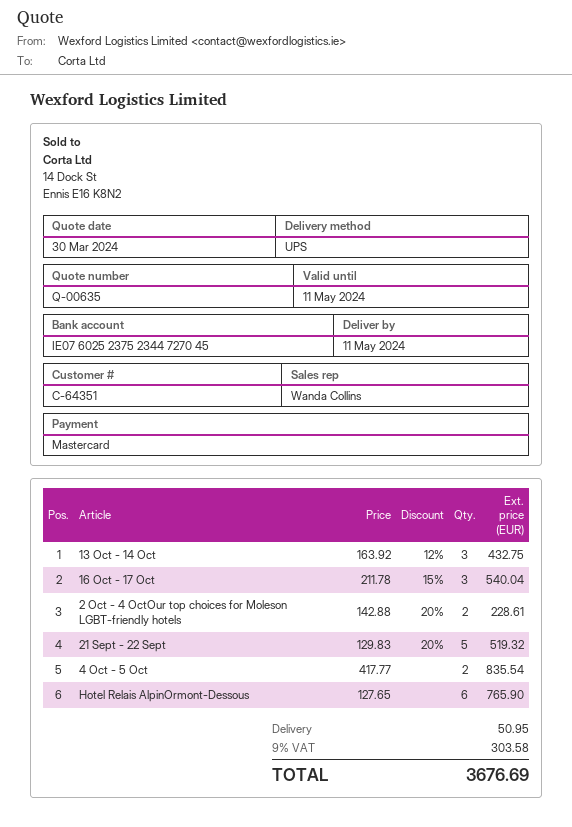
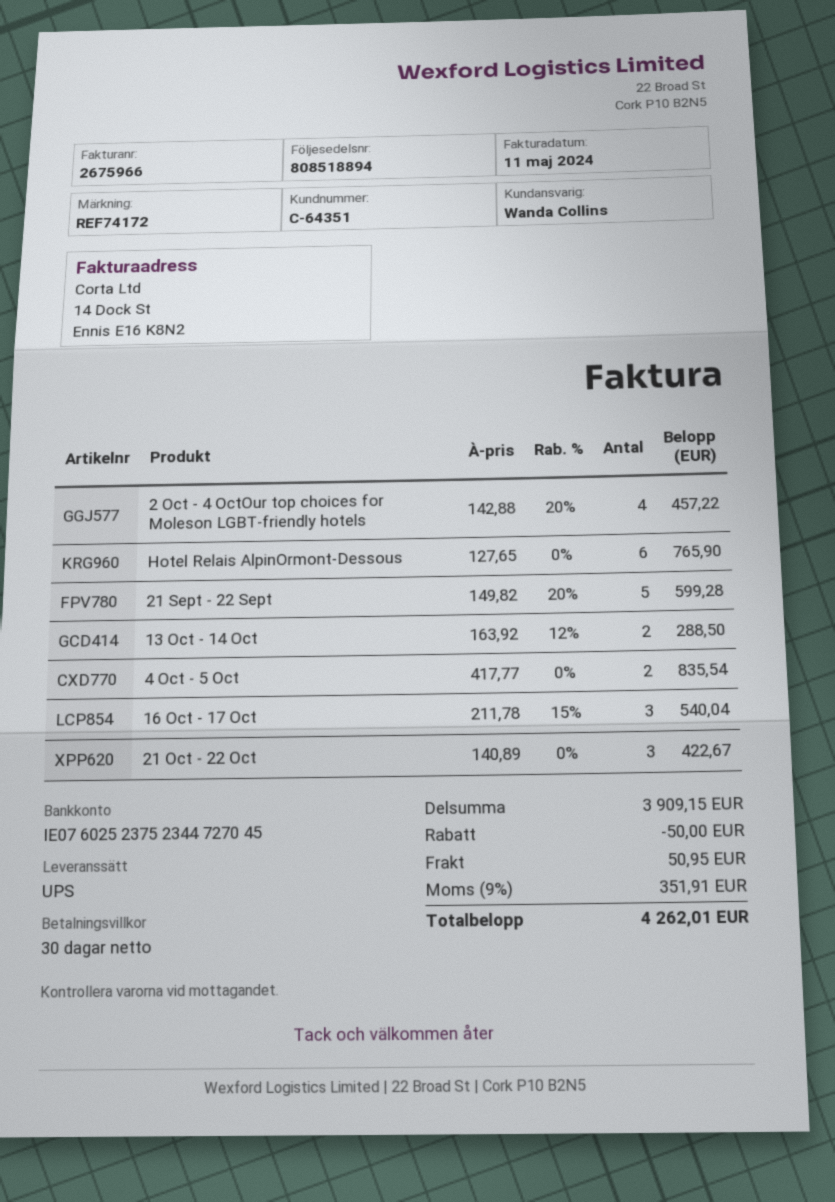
13 Oct - 14 Oct: 3 x 163.92 - 12% = 432.75 -> 2 x 163.92 - 12% = 288.50
2 Oct - 4 OctOur top choices for Moleson LGBT-friendly hotels: 2 x 142.88 - 20% = 228.61 -> 4 x 142.88 - 20% = 457.22
21 Sept - 22 Sept: 5 x 129.83 - 20% = 519.32 -> 5 x 149.82 - 20% = 599.28
21 Oct - 22 Oct: none -> 3 x 140.89 = 422.67
discount: none -> 50.00
tax: 9% = 303.58 -> 9% = 351.91
total: 3676.69 -> 4262.01

